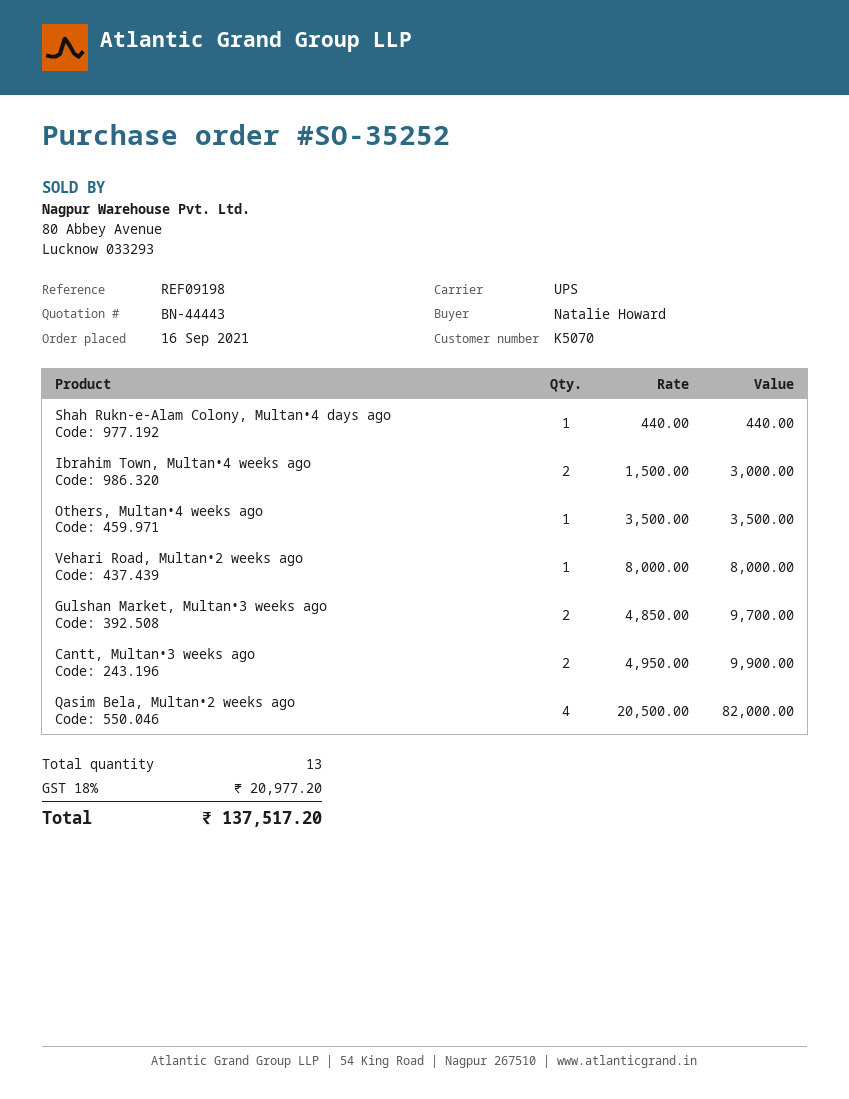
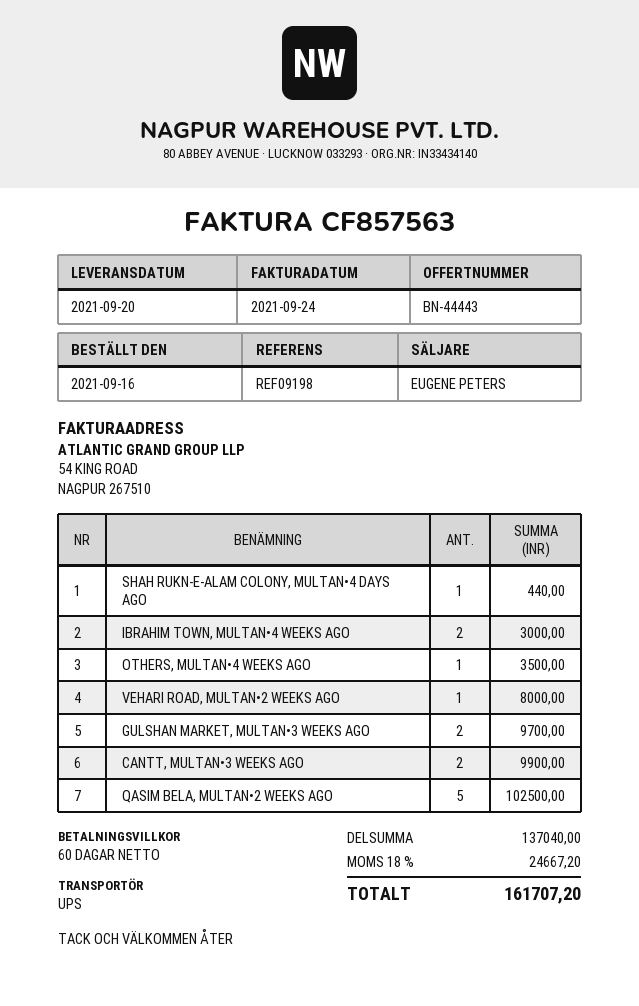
Qasim Bela, Multan•2 weeks ago: 4 for 82000.00 -> 5 for 102500.00
tax: 18% = 20977.20 -> 18% = 24667.20
total: 137517.20 -> 161707.20

